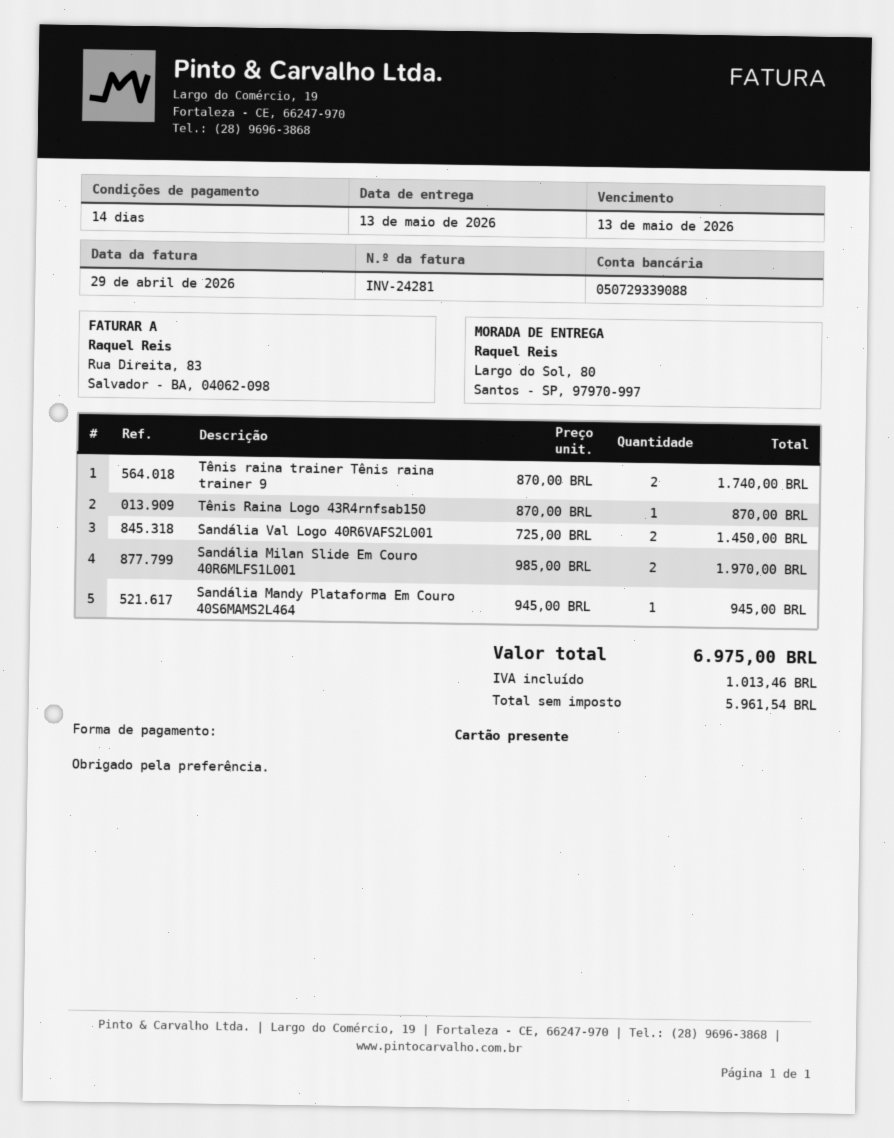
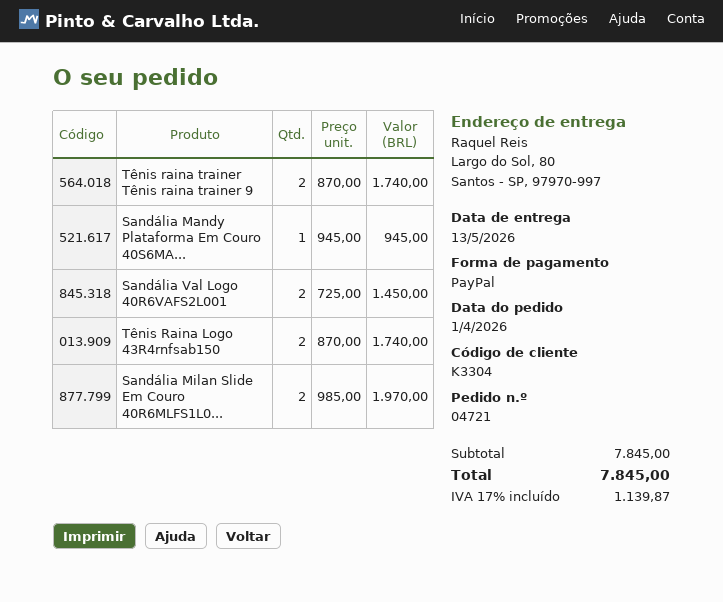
payment method: gift card -> PayPal
Tênis Raina Logo 43R4rnfsab150: 1 x 870.00 = 870.00 -> 2 x 870.00 = 1740.00
tax: 1013.46 -> 1139.87
total: 6975.00 -> 7845.00

